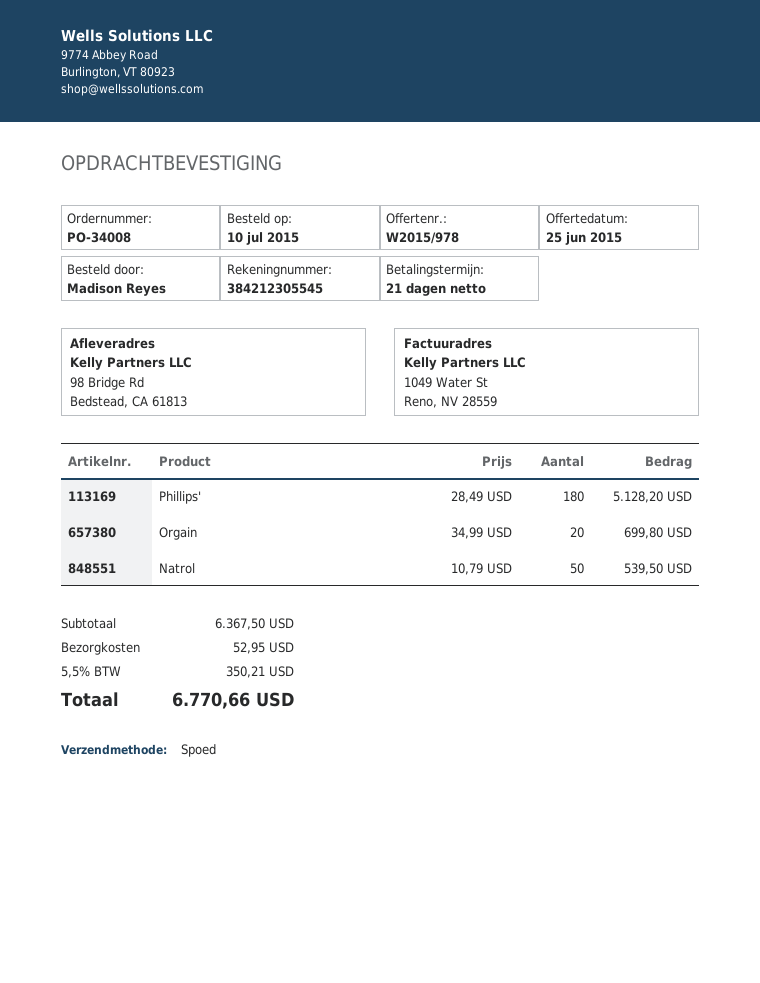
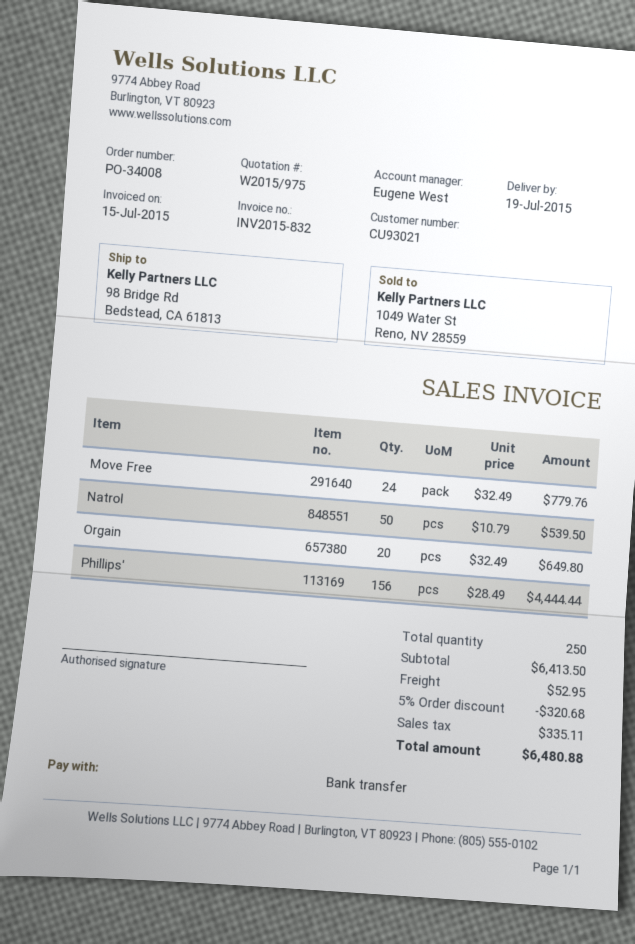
quote number: W2015/978 -> W2015/975
Phillips': 180 x 28.49 = 5128.20 -> 156 x 28.49 = 4444.44
Orgain: 20 x 34.99 = 699.80 -> 20 x 32.49 = 649.80
Move Free: none -> 24 x 32.49 = 779.76
subtotal: 6367.50 -> 6413.50
discount: none -> 5% = 320.68
tax: 350.21 -> 335.11
total: 6770.66 -> 6480.88

